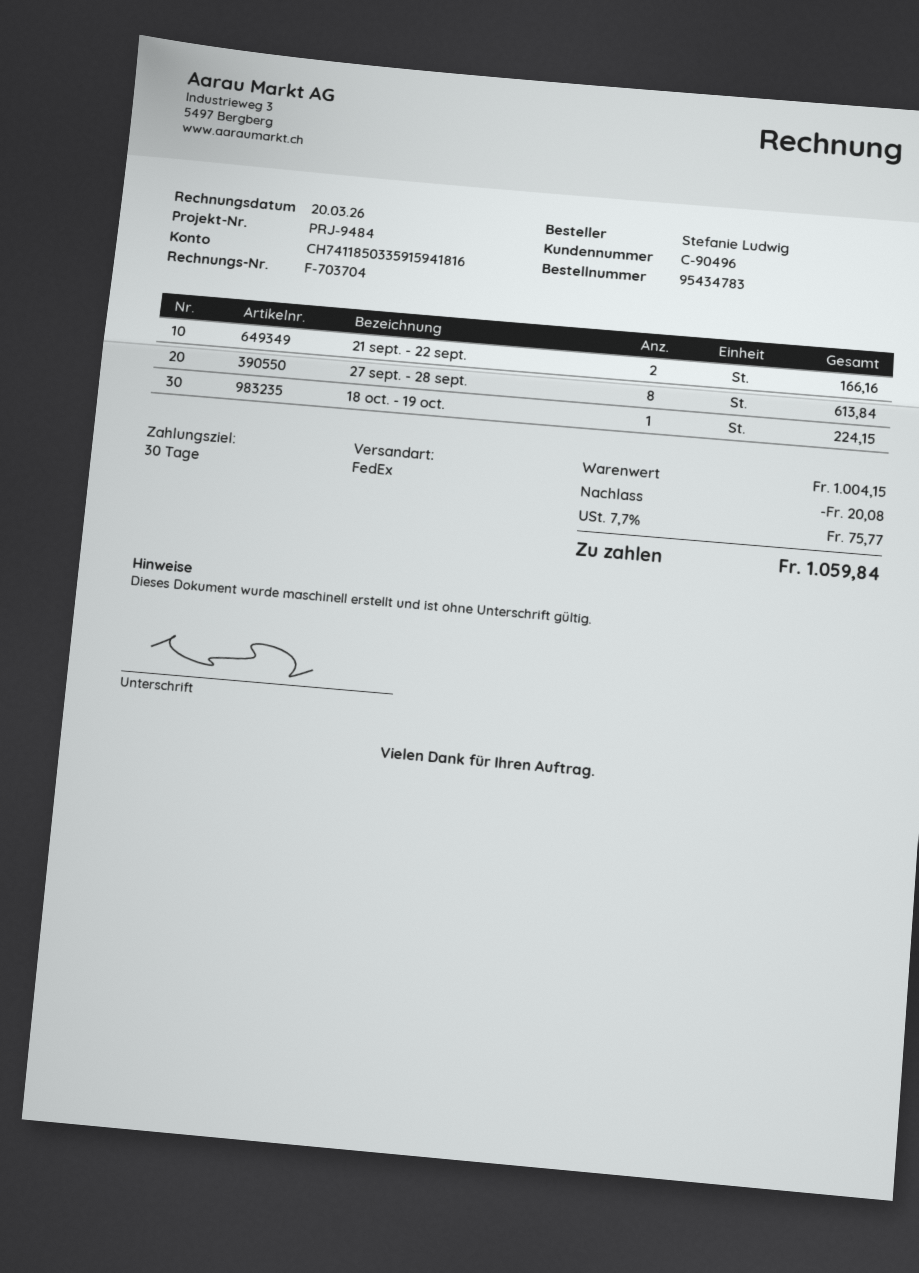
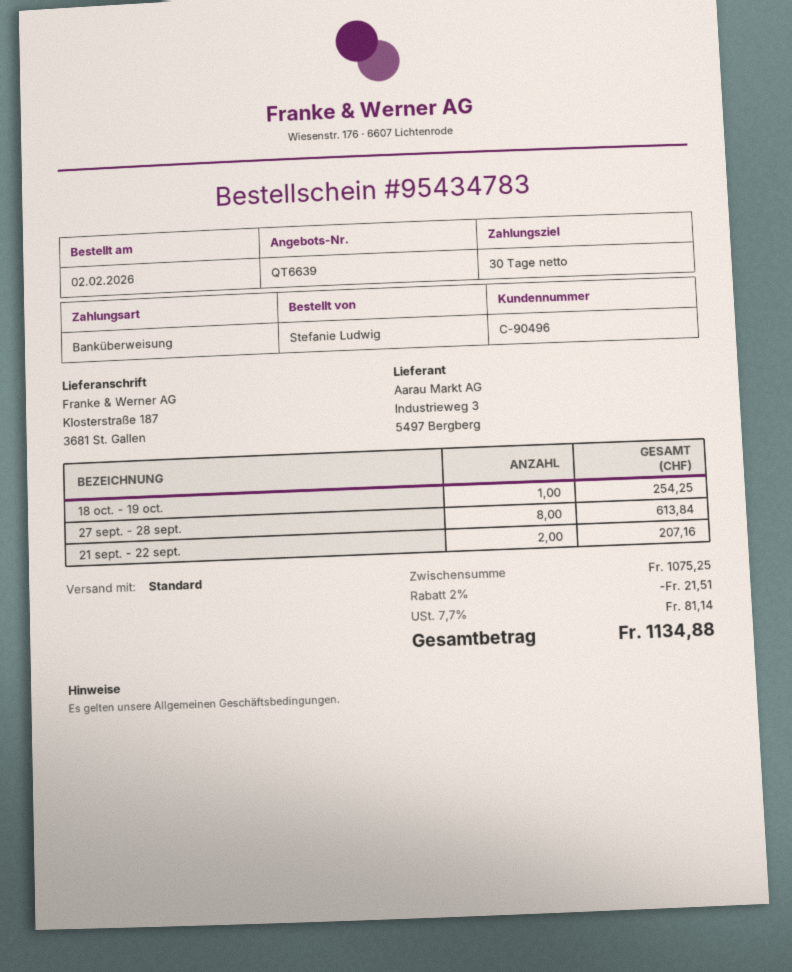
shipping method: FedEx -> standard
21 sept. - 22 sept.: 2 for 166.16 -> 2 for 207.16
18 oct. - 19 oct.: 1 for 224.15 -> 1 for 254.25
subtotal: 1004.15 -> 1075.25
discount: 20.08 -> 21.51
tax: 7.7% = 75.77 -> 7.7% = 81.14
total: 1059.84 -> 1134.88

